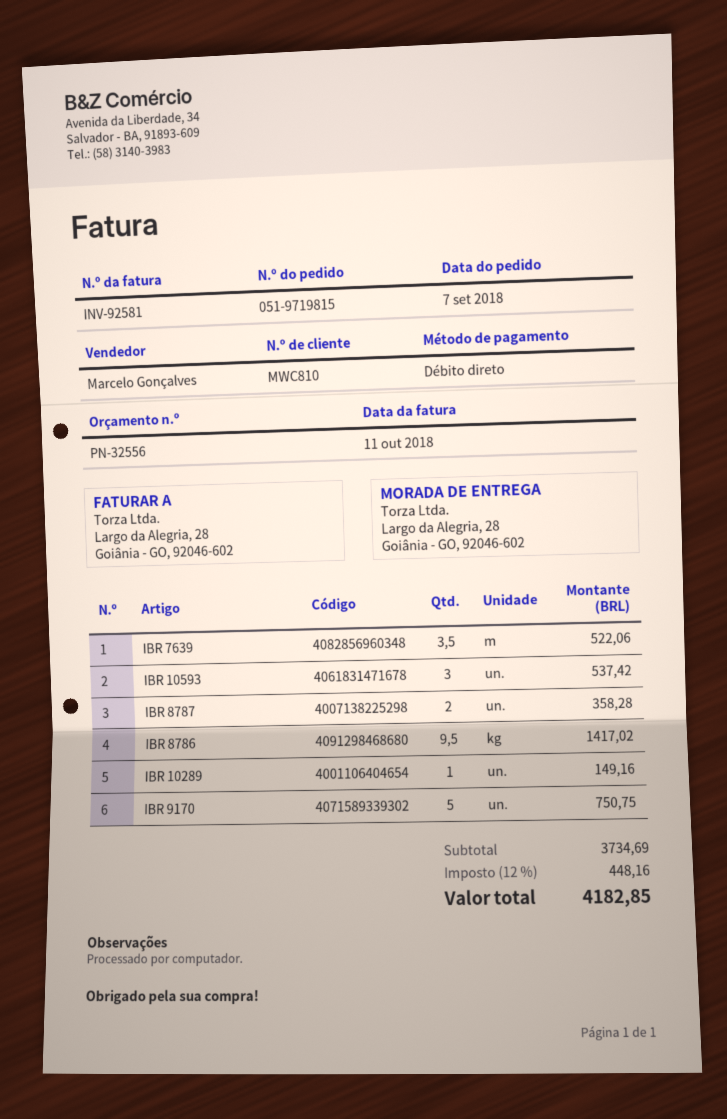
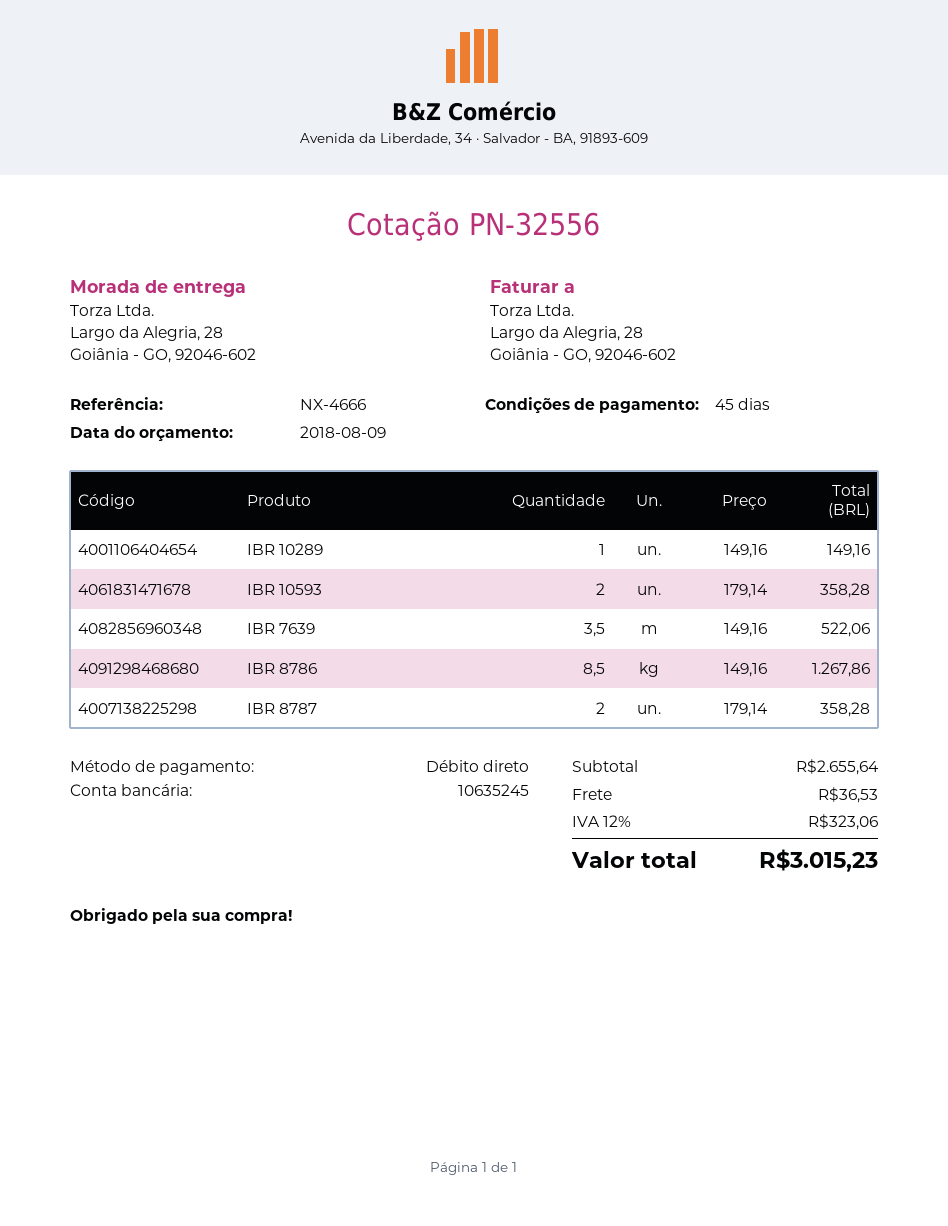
IBR 10593: 3 for 537.42 -> 2 for 358.28
IBR 8786: 9.5 for 1417.02 -> 8.5 for 1267.86
IBR 9170: 5 for 750.75 -> none
subtotal: 3734.69 -> 2655.64
shipping: none -> 36.53
tax: 12% = 448.16 -> 12% = 323.06
total: 4182.85 -> 3015.23

